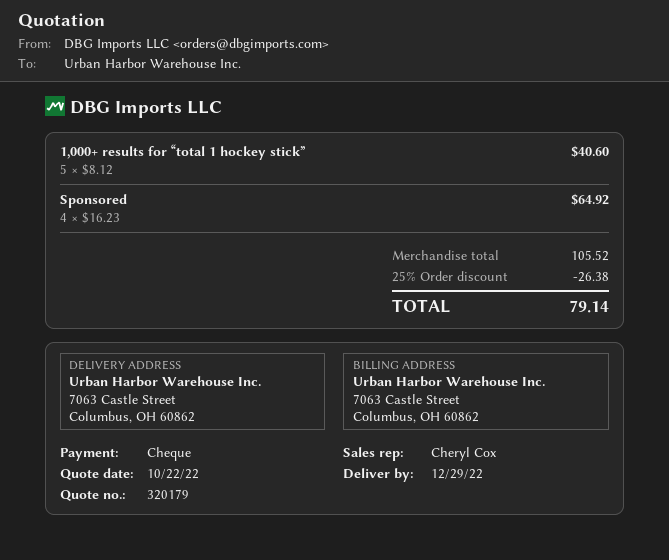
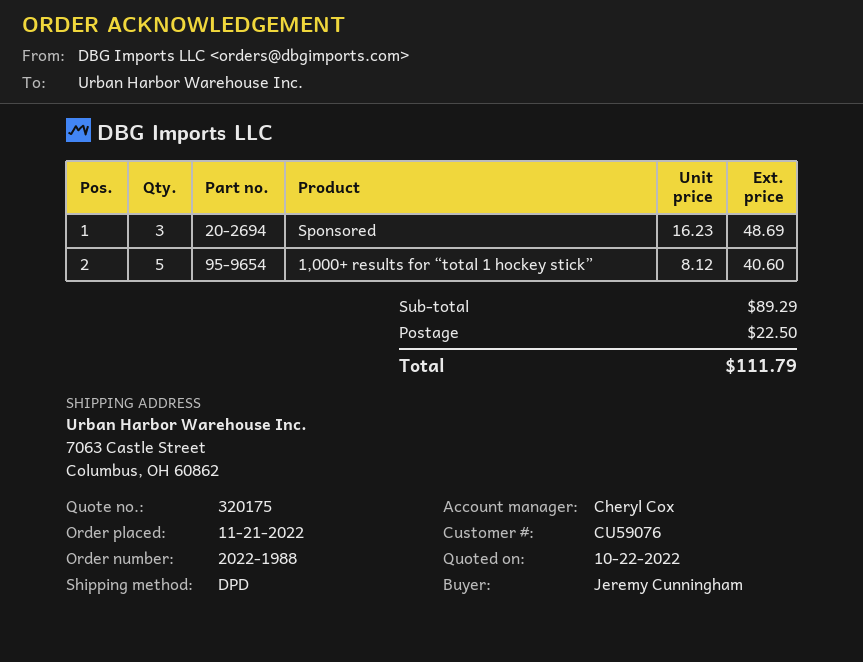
quote number: 320179 -> 320175
Sponsored: 4 x 16.23 = 64.92 -> 3 x 16.23 = 48.69
subtotal: 105.52 -> 89.29
discount: 25% = 26.38 -> none
shipping: none -> 22.50
total: 79.14 -> 111.79

